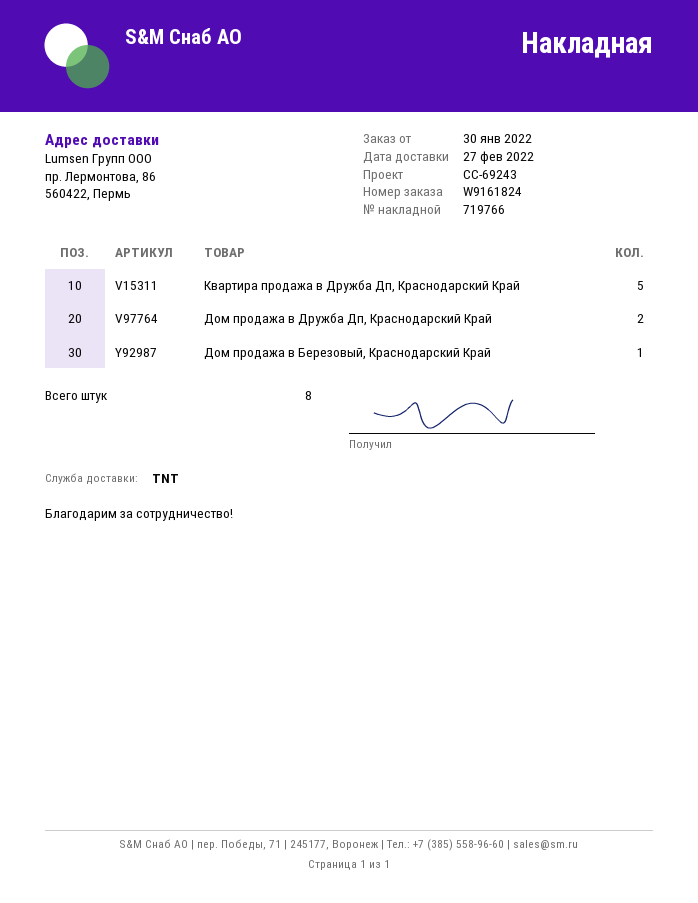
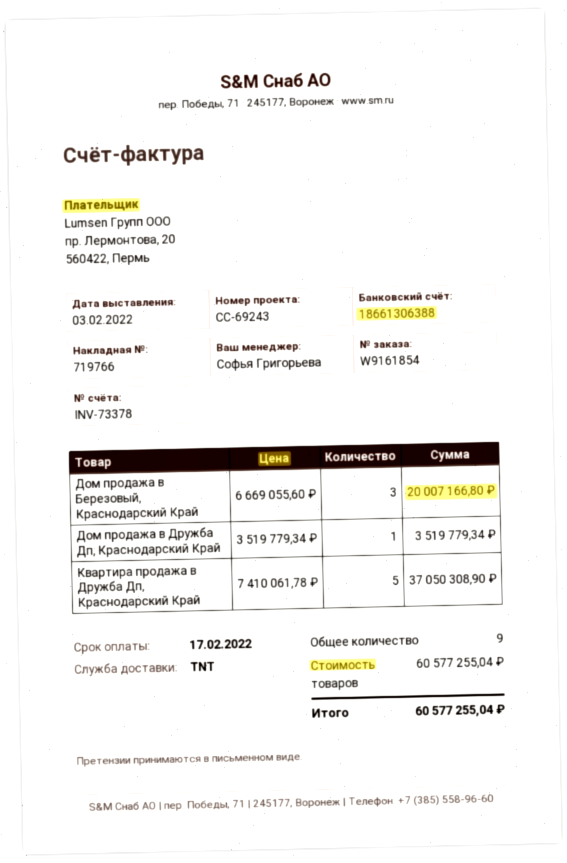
order number: W9161824 -> W9161854
Дом продажа в Дружба Дп, Краснодарский Край: 2 -> 1
Дом продажа в Березовый, Краснодарский Край: 1 -> 3
total quantity: 8 -> 9

